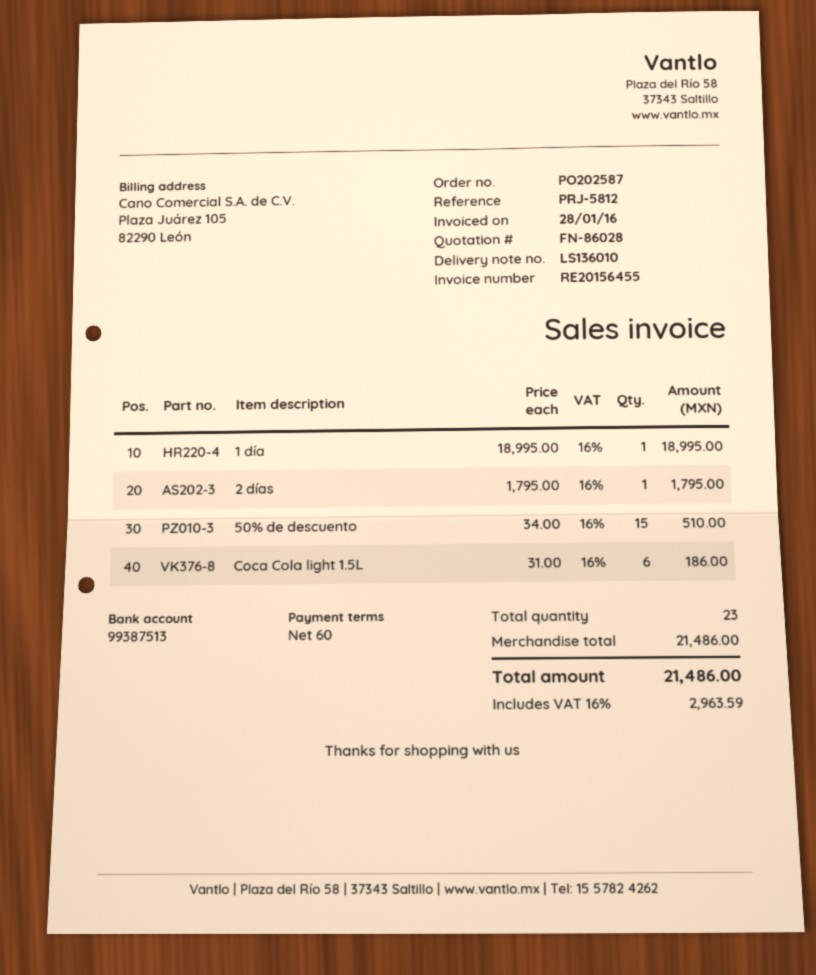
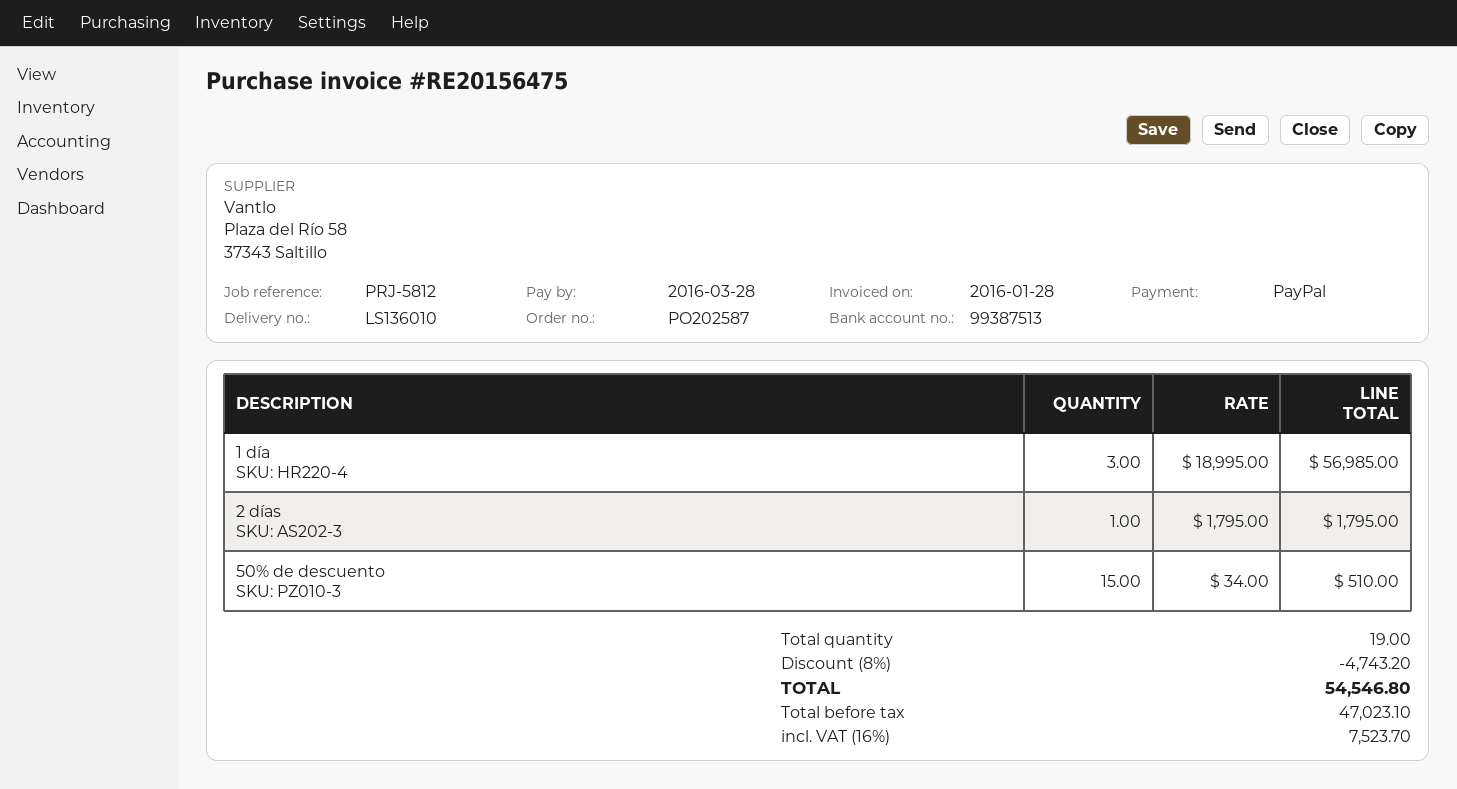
invoice number: RE20156455 -> RE20156475
1 día: 1 x 18995.00 = 18995.00 -> 3 x 18995.00 = 56985.00
Coca Cola light 1.5L: 6 x 31.00 = 186.00 -> none
total quantity: 23 -> 19
discount: none -> 8% = 4743.20
tax: 16% = 2963.59 -> 16% = 7523.70
total: 21486.00 -> 54546.80

